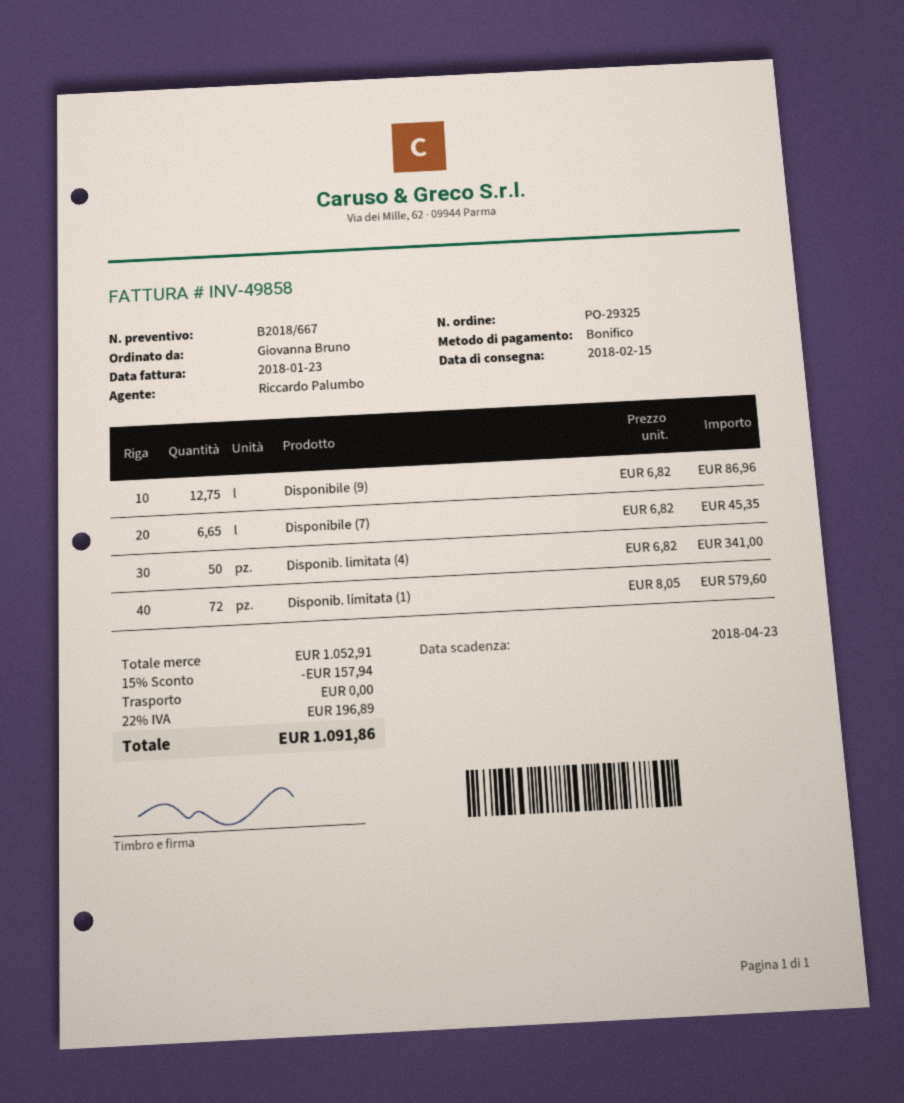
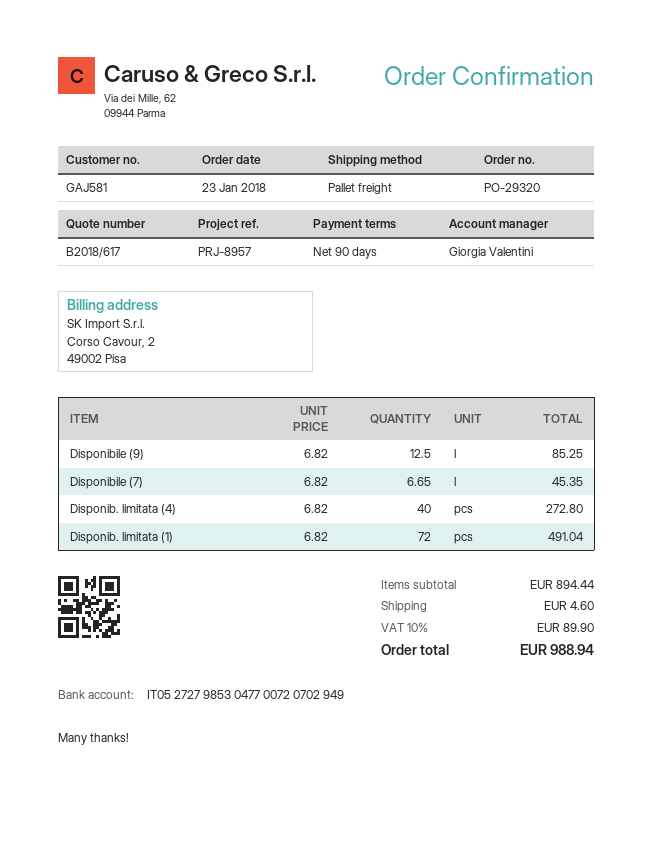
quote number: B2018/667 -> B2018/617
order number: PO-29325 -> PO-29320
sales rep: Riccardo Palumbo -> Giorgia Valentini
Disponibile (9): 12.75 x 6.82 = 86.96 -> 12.5 x 6.82 = 85.25
Disponib. limitata (4): 50 x 6.82 = 341.00 -> 40 x 6.82 = 272.80
Disponib. limitata (1): 72 x 8.05 = 579.60 -> 72 x 6.82 = 491.04
subtotal: 1052.91 -> 894.44
discount: 15% = 157.94 -> none
shipping: 0.00 -> 4.60
tax: 22% = 196.89 -> 10% = 89.90
total: 1091.86 -> 988.94

